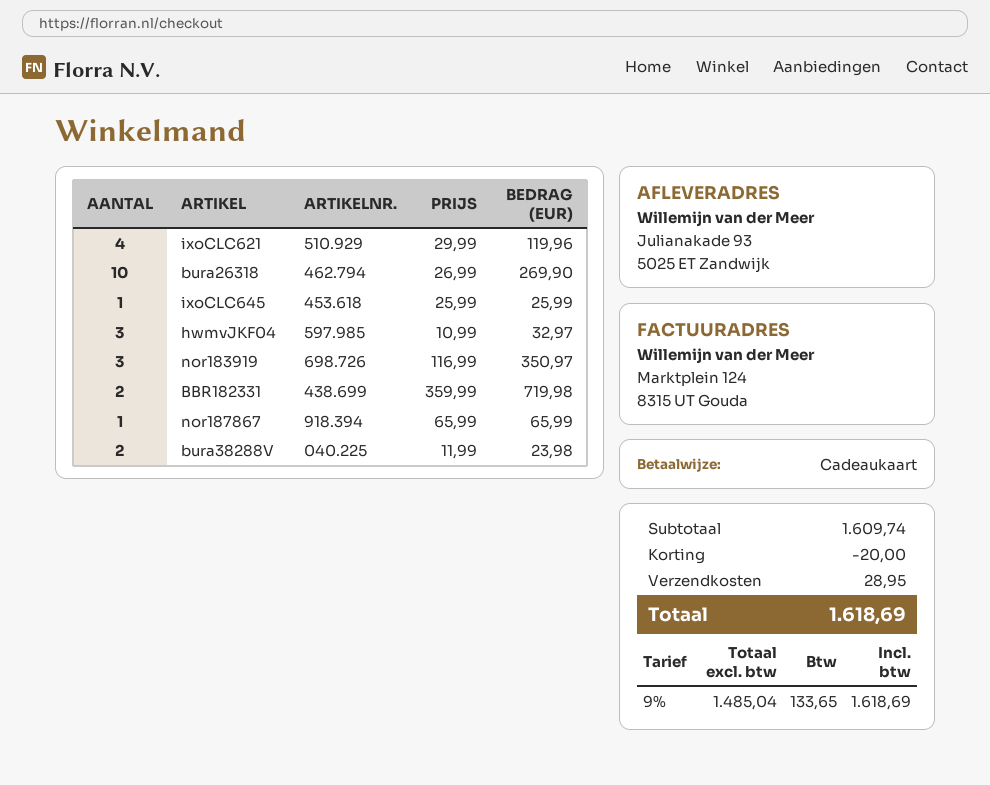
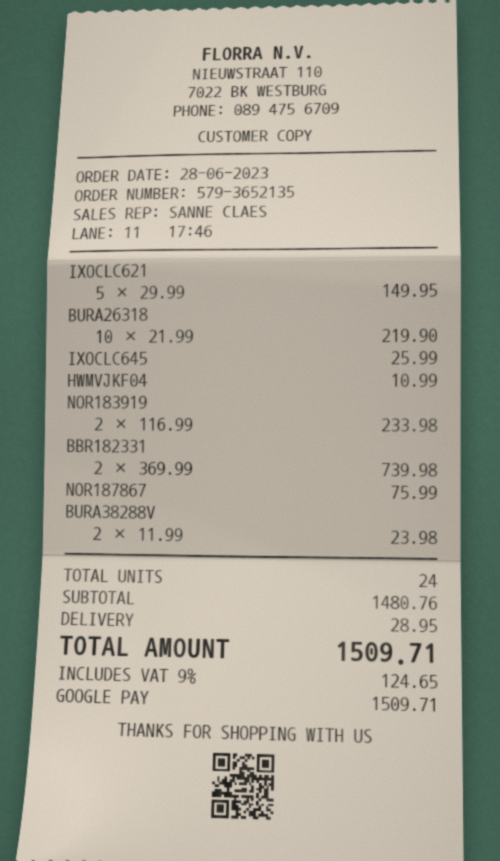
payment method: gift card -> Google Pay
ixoCLC621: 4 x 29.99 = 119.96 -> 5 x 29.99 = 149.95
bura26318: 10 x 26.99 = 269.90 -> 10 x 21.99 = 219.90
hwmvJKF04: 3 x 10.99 = 32.97 -> 1 x 10.99 = 10.99
nor183919: 3 x 116.99 = 350.97 -> 2 x 116.99 = 233.98
BBR182331: 2 x 359.99 = 719.98 -> 2 x 369.99 = 739.98
nor187867: 1 x 65.99 = 65.99 -> 1 x 75.99 = 75.99
subtotal: 1609.74 -> 1480.76
discount: 20.00 -> none
tax: 9% = 133.65 -> 9% = 124.65
total: 1618.69 -> 1509.71

